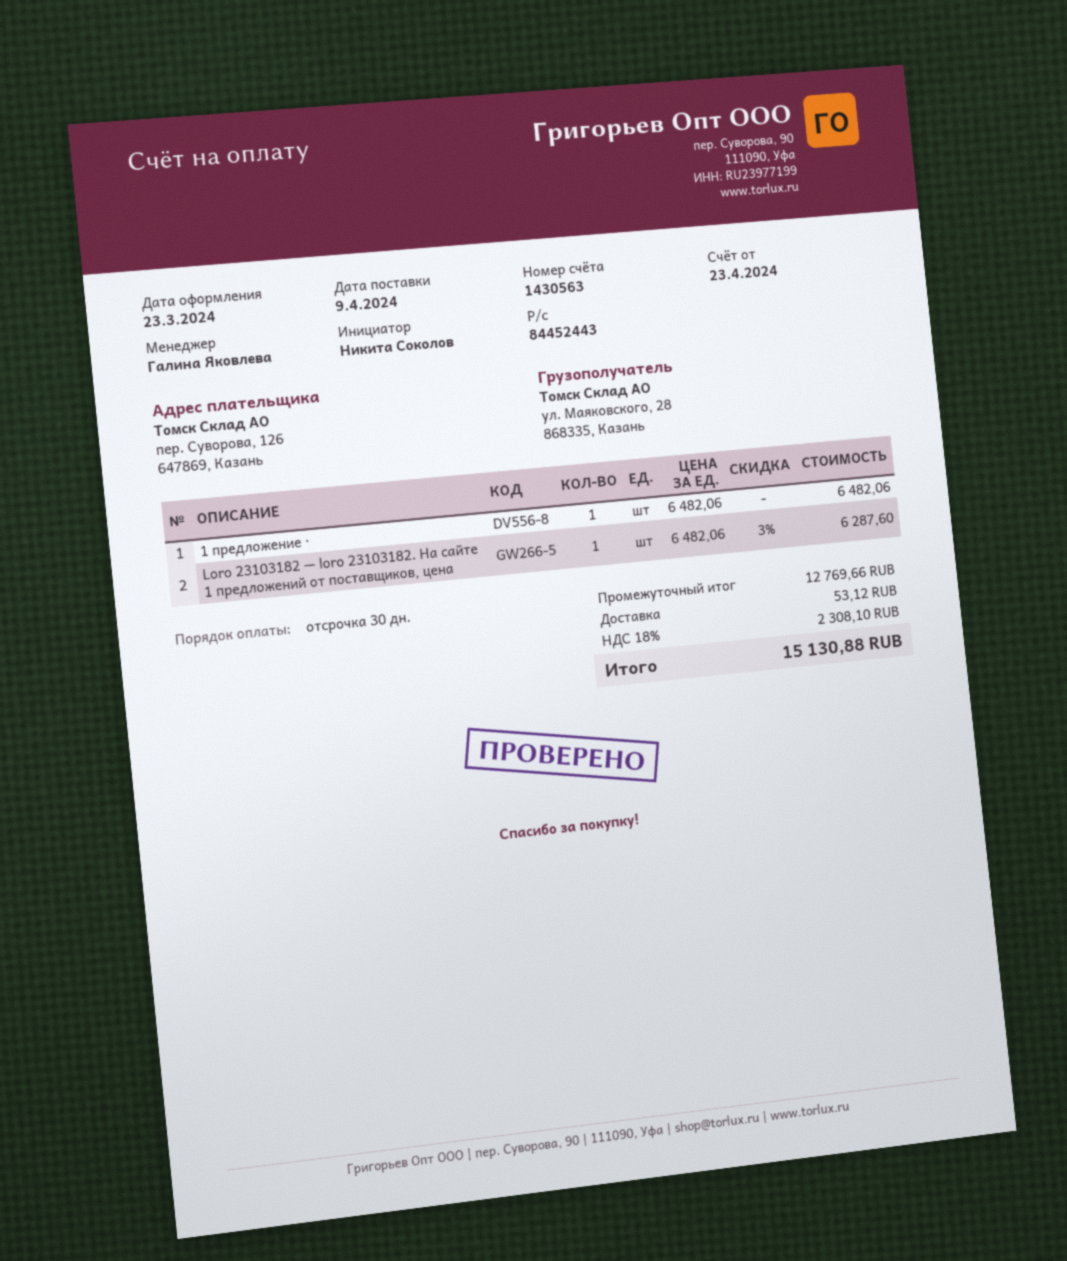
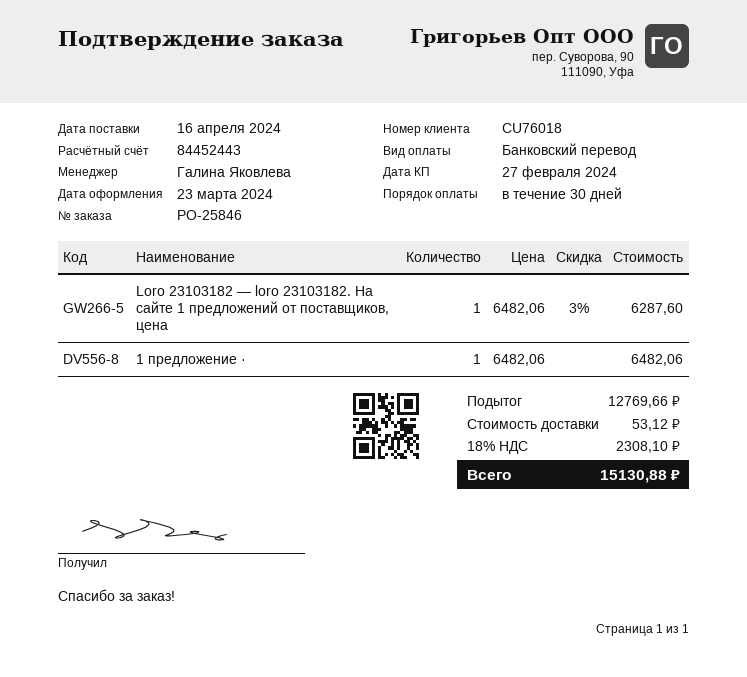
delivery date: 2024-04-09 -> 2024-04-16

